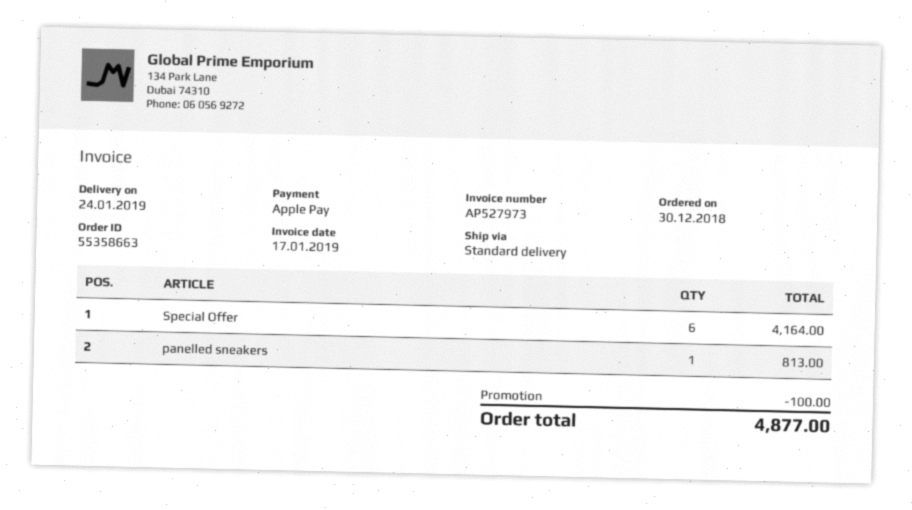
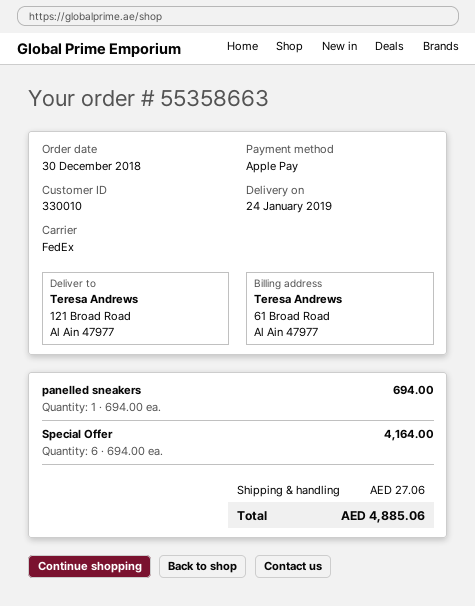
shipping method: standard -> FedEx
panelled sneakers: 1 for 813.00 -> 1 for 694.00
discount: 100.00 -> none
shipping: none -> 27.06
total: 4877.00 -> 4885.06

